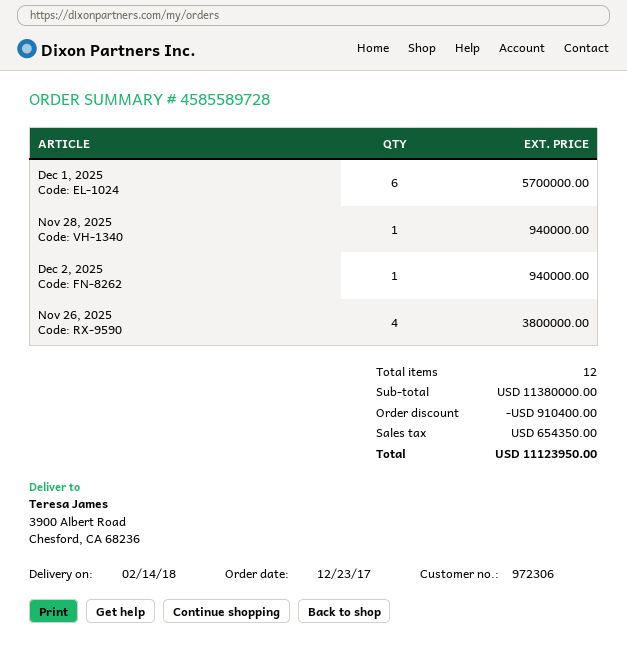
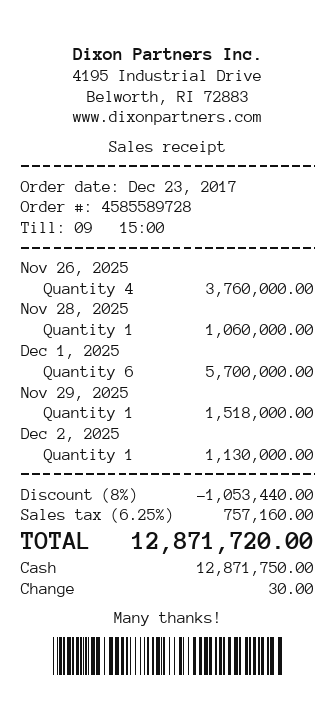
Nov 28, 2025: 1 for 940000.00 -> 1 for 1060000.00
Dec 2, 2025: 1 for 940000.00 -> 1 for 1130000.00
Nov 26, 2025: 4 for 3800000.00 -> 4 for 3760000.00
Nov 29, 2025: none -> 1 for 1518000.00
discount: 910400.00 -> 1053440.00
tax: 654350.00 -> 757160.00
total: 11123950.00 -> 12871720.00

